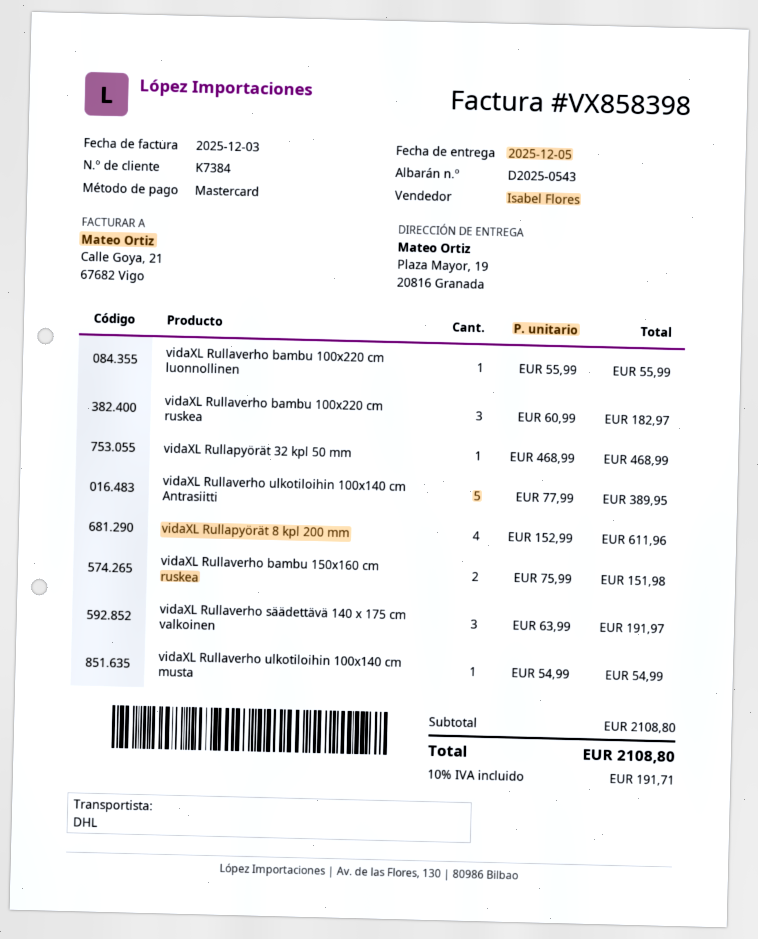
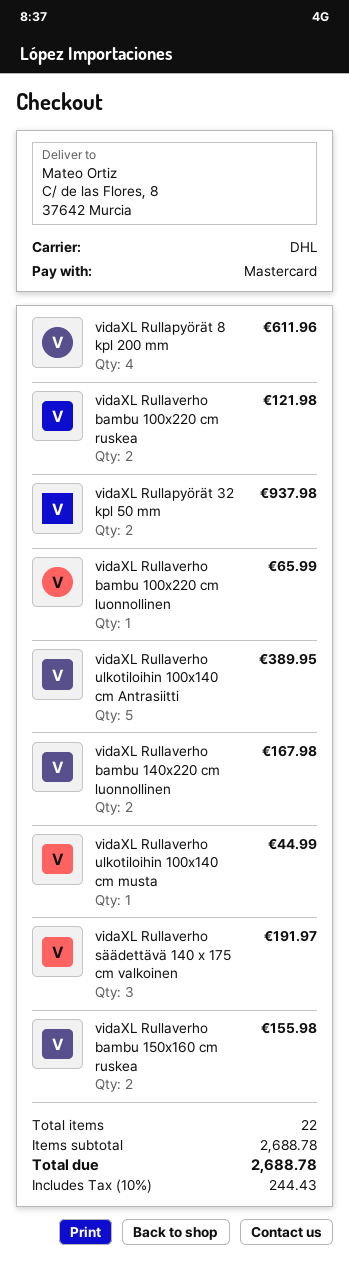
ship to: Plaza Mayor, 19, 20816 Granada -> C/ de las Flores, 8, 37642 Murcia
vidaXL Rullaverho bambu 100x220 cm luonnollinen: 1 for 55.99 -> 1 for 65.99
vidaXL Rullaverho bambu 100x220 cm ruskea: 3 for 182.97 -> 2 for 121.98
vidaXL Rullapyörät 32 kpl 50 mm: 1 for 468.99 -> 2 for 937.98
vidaXL Rullaverho bambu 150x160 cm ruskea: 2 for 151.98 -> 2 for 155.98
vidaXL Rullaverho ulkotiloihin 100x140 cm musta: 1 for 54.99 -> 1 for 44.99
vidaXL Rullaverho bambu 140x220 cm luonnollinen: none -> 2 for 167.98
subtotal: 2108.80 -> 2688.78
tax: 10% = 191.71 -> 10% = 244.43
total: 2108.80 -> 2688.78

